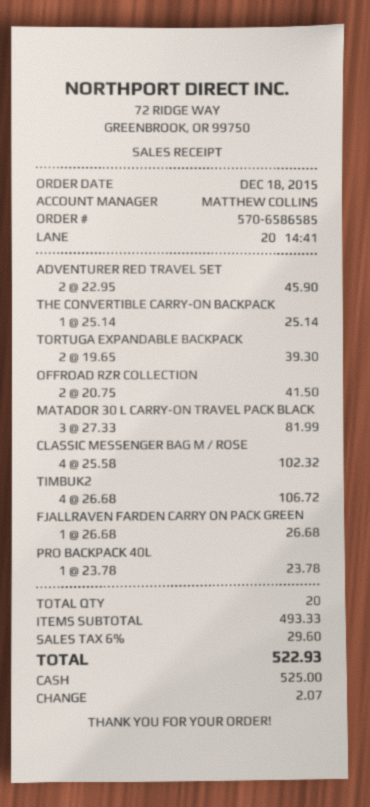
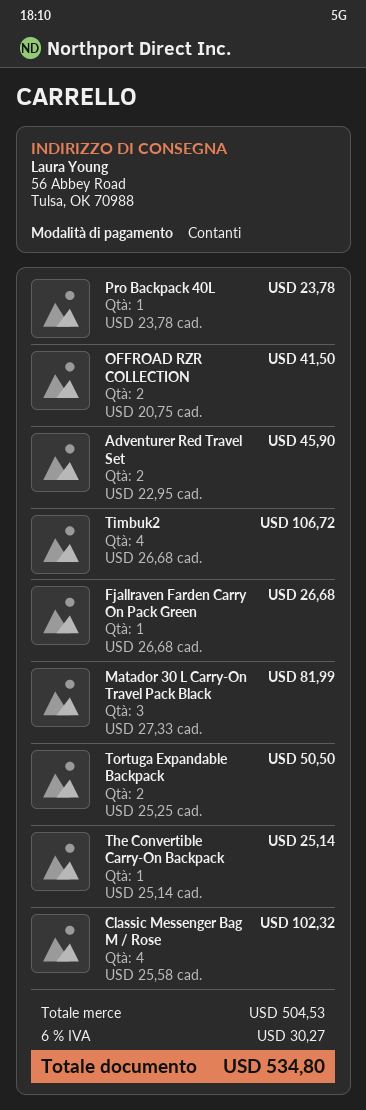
TORTUGA EXPANDABLE BACKPACK: 2 x 19.65 = 39.30 -> 2 x 25.25 = 50.50
subtotal: 493.33 -> 504.53
tax: 6% = 29.60 -> 6% = 30.27
total: 522.93 -> 534.80

